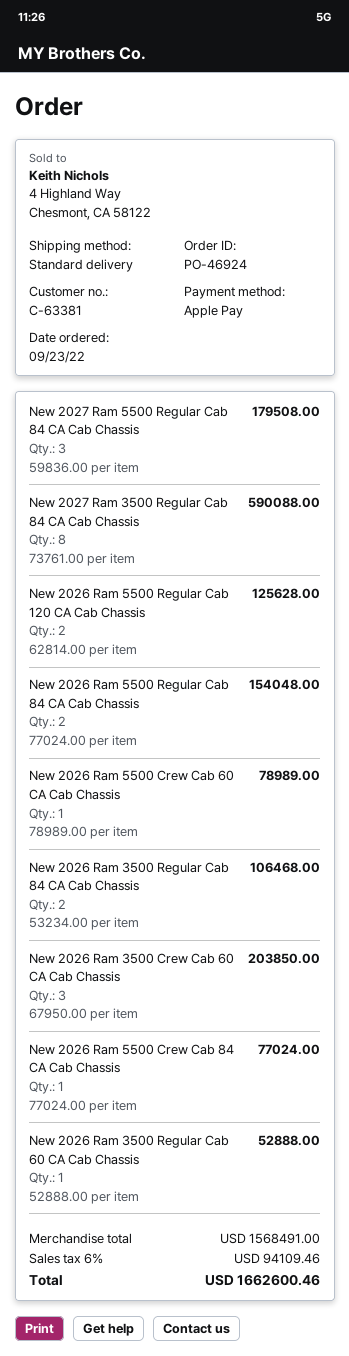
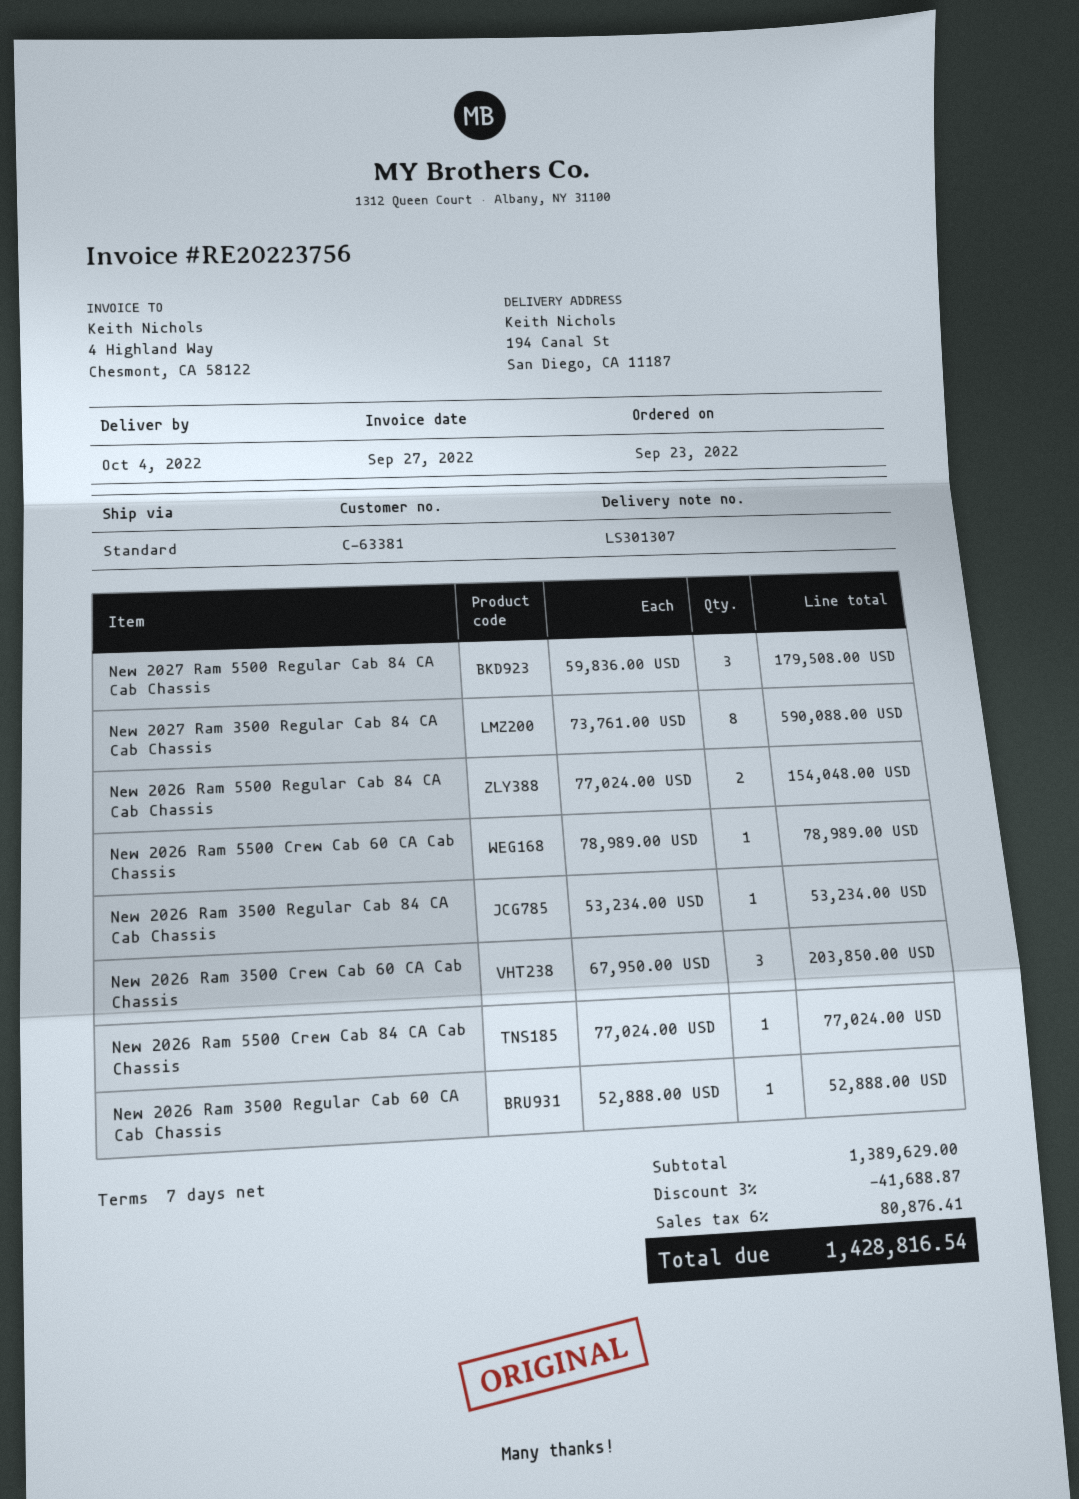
New 2026 Ram 5500 Regular Cab 120 CA Cab Chassis: 2 x 62814.00 = 125628.00 -> none
New 2026 Ram 3500 Regular Cab 84 CA Cab Chassis: 2 x 53234.00 = 106468.00 -> 1 x 53234.00 = 53234.00
subtotal: 1568491.00 -> 1389629.00
discount: none -> 3% = 41688.87
tax: 6% = 94109.46 -> 6% = 80876.41
total: 1662600.46 -> 1428816.54

